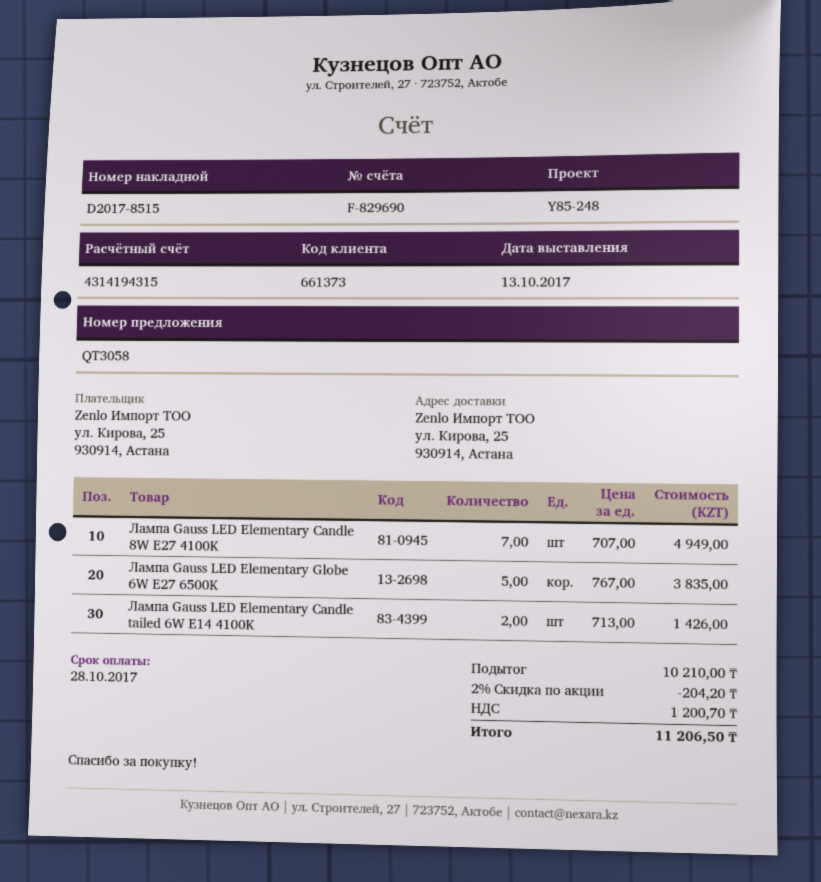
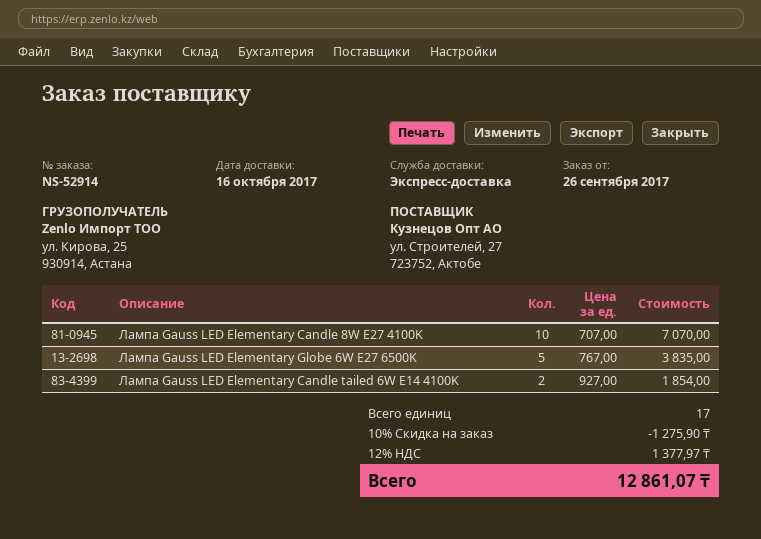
Лампа Gauss LED Elementary Candle 8W E27 4100K: 7 x 707.00 = 4949.00 -> 10 x 707.00 = 7070.00
Лампа Gauss LED Elementary Candle tailed 6W E14 4100K: 2 x 713.00 = 1426.00 -> 2 x 927.00 = 1854.00
discount: 2% = 204.20 -> 10% = 1275.90
tax: 1200.70 -> 1377.97
total: 11206.50 -> 12861.07

